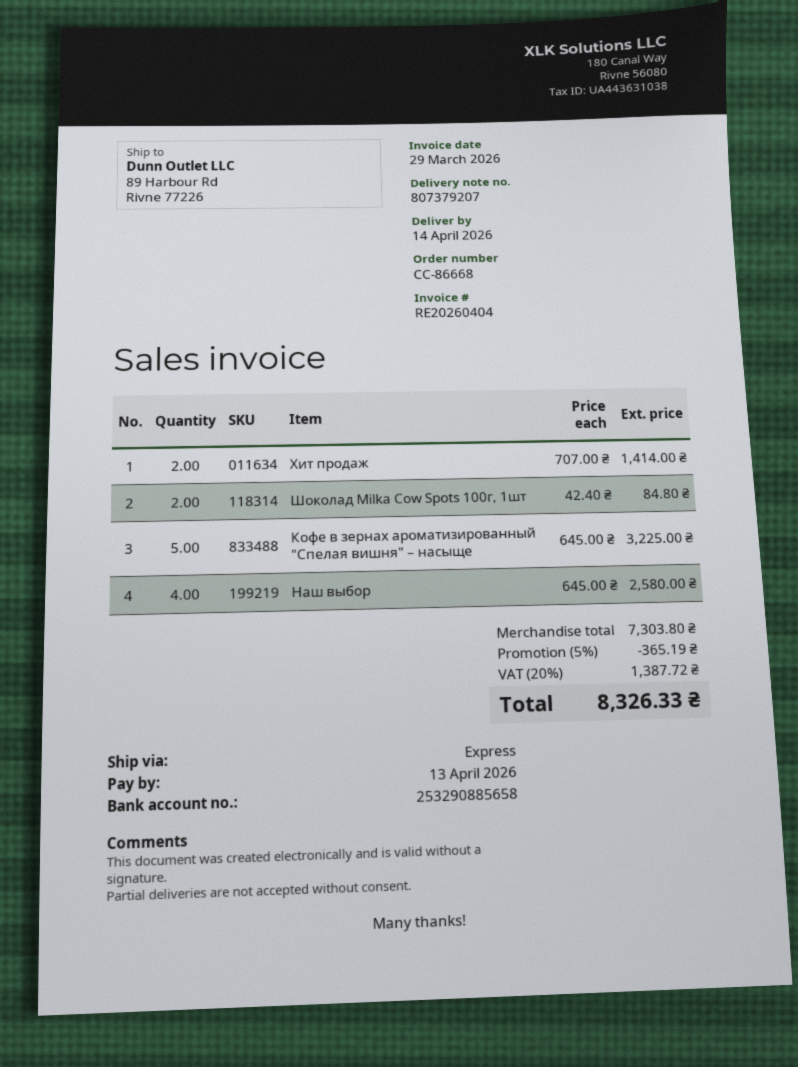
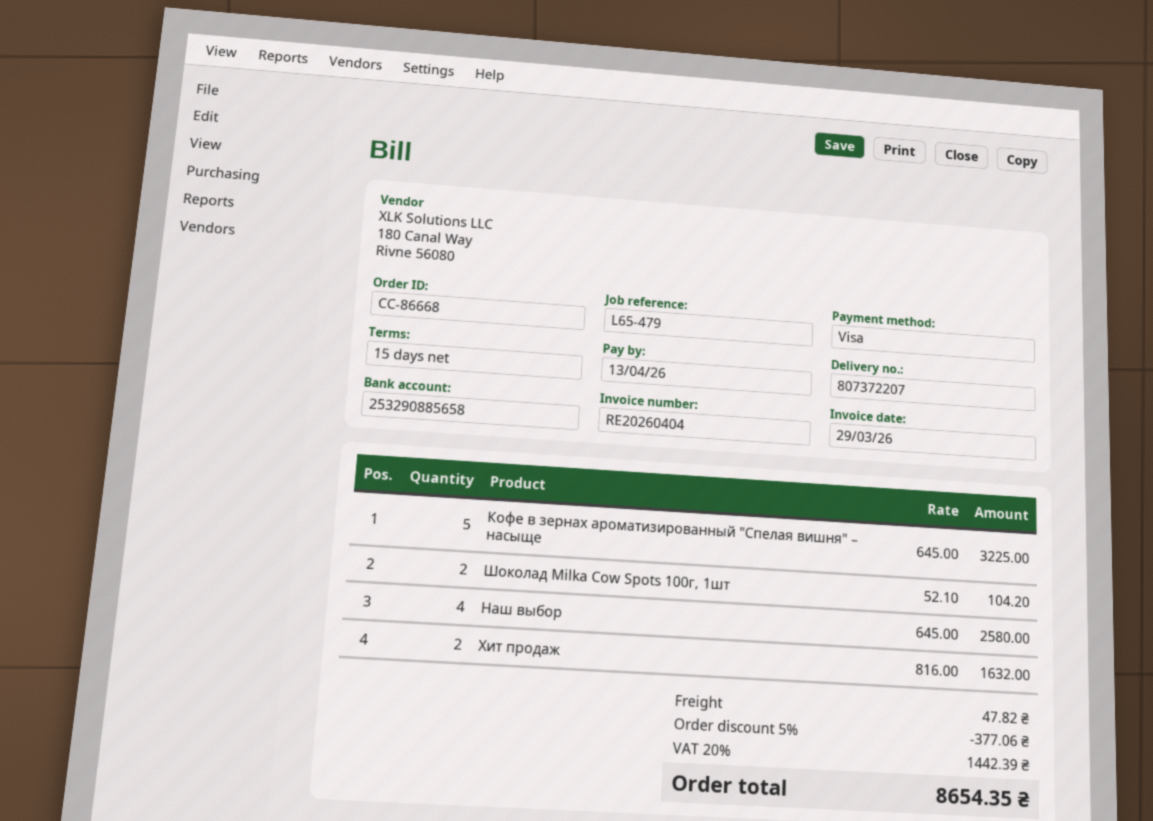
delivery note number: 807379207 -> 807372207
Хит продаж: 2 x 707.00 = 1414.00 -> 2 x 816.00 = 1632.00
Шоколад Milka Cow Spots 100г, 1шт: 2 x 42.40 = 84.80 -> 2 x 52.10 = 104.20
discount: 5% = 365.19 -> 5% = 377.06
shipping: none -> 47.82
tax: 20% = 1387.72 -> 20% = 1442.39
total: 8326.33 -> 8654.35

